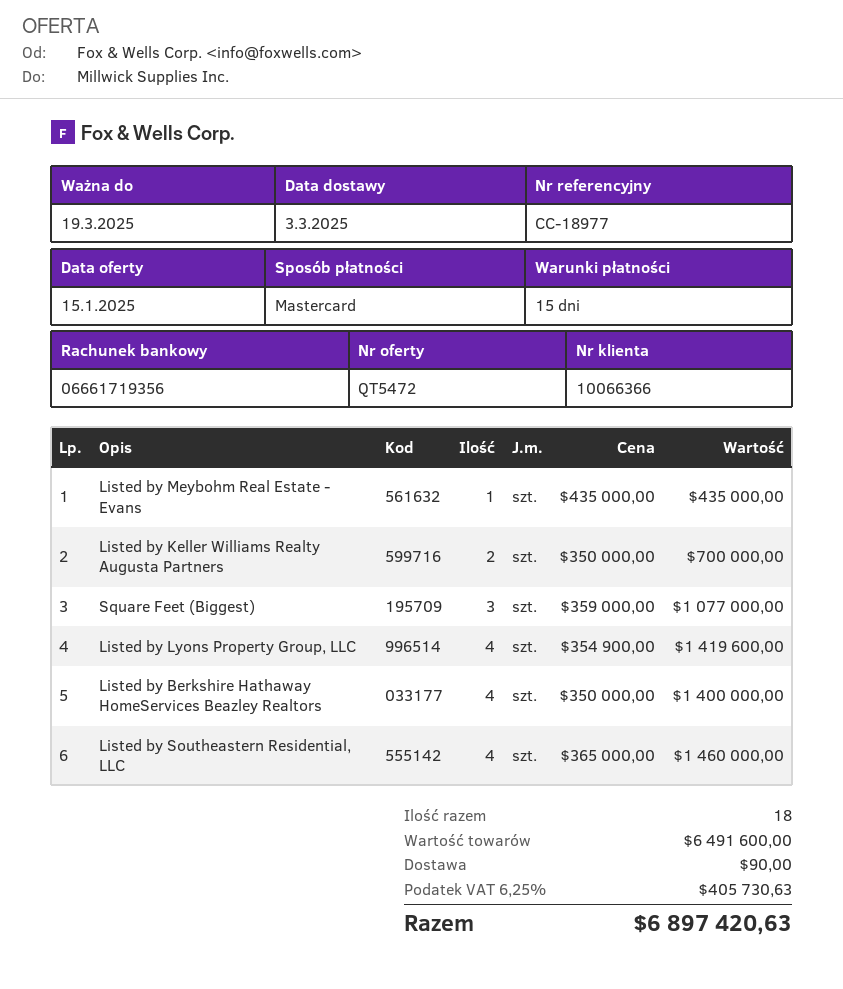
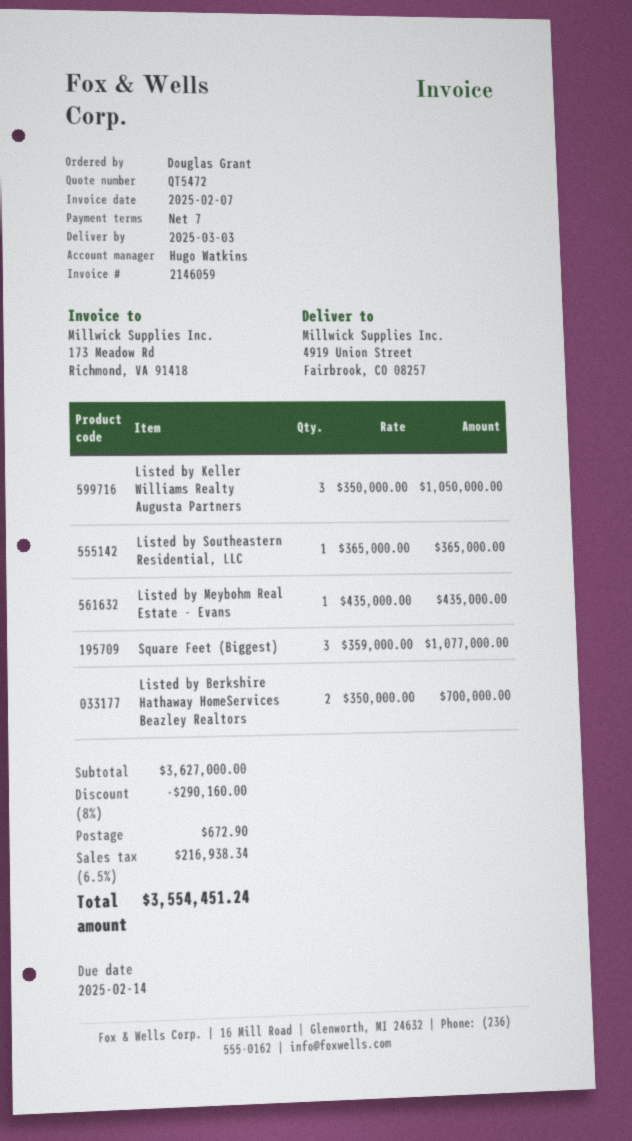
payment terms: 15 days -> 7 days
Listed by Keller Williams Realty Augusta Partners: 2 x 350000.00 = 700000.00 -> 3 x 350000.00 = 1050000.00
Listed by Lyons Property Group, LLC: 4 x 354900.00 = 1419600.00 -> none
Listed by Berkshire Hathaway HomeServices Beazley Realtors: 4 x 350000.00 = 1400000.00 -> 2 x 350000.00 = 700000.00
Listed by Southeastern Residential, LLC: 4 x 365000.00 = 1460000.00 -> 1 x 365000.00 = 365000.00
subtotal: 6491600.00 -> 3627000.00
discount: none -> 8% = 290160.00
shipping: 90.00 -> 672.90
tax: 6.25% = 405730.63 -> 6.5% = 216938.34
total: 6897420.63 -> 3554451.24

